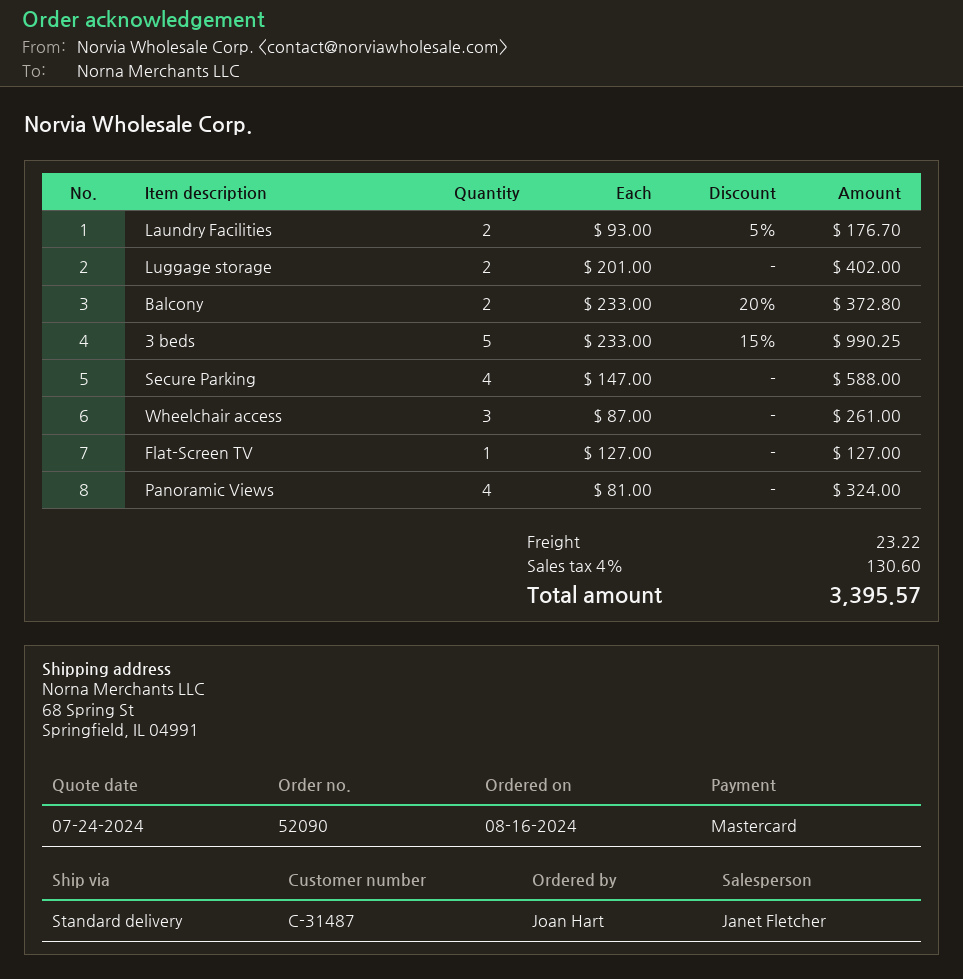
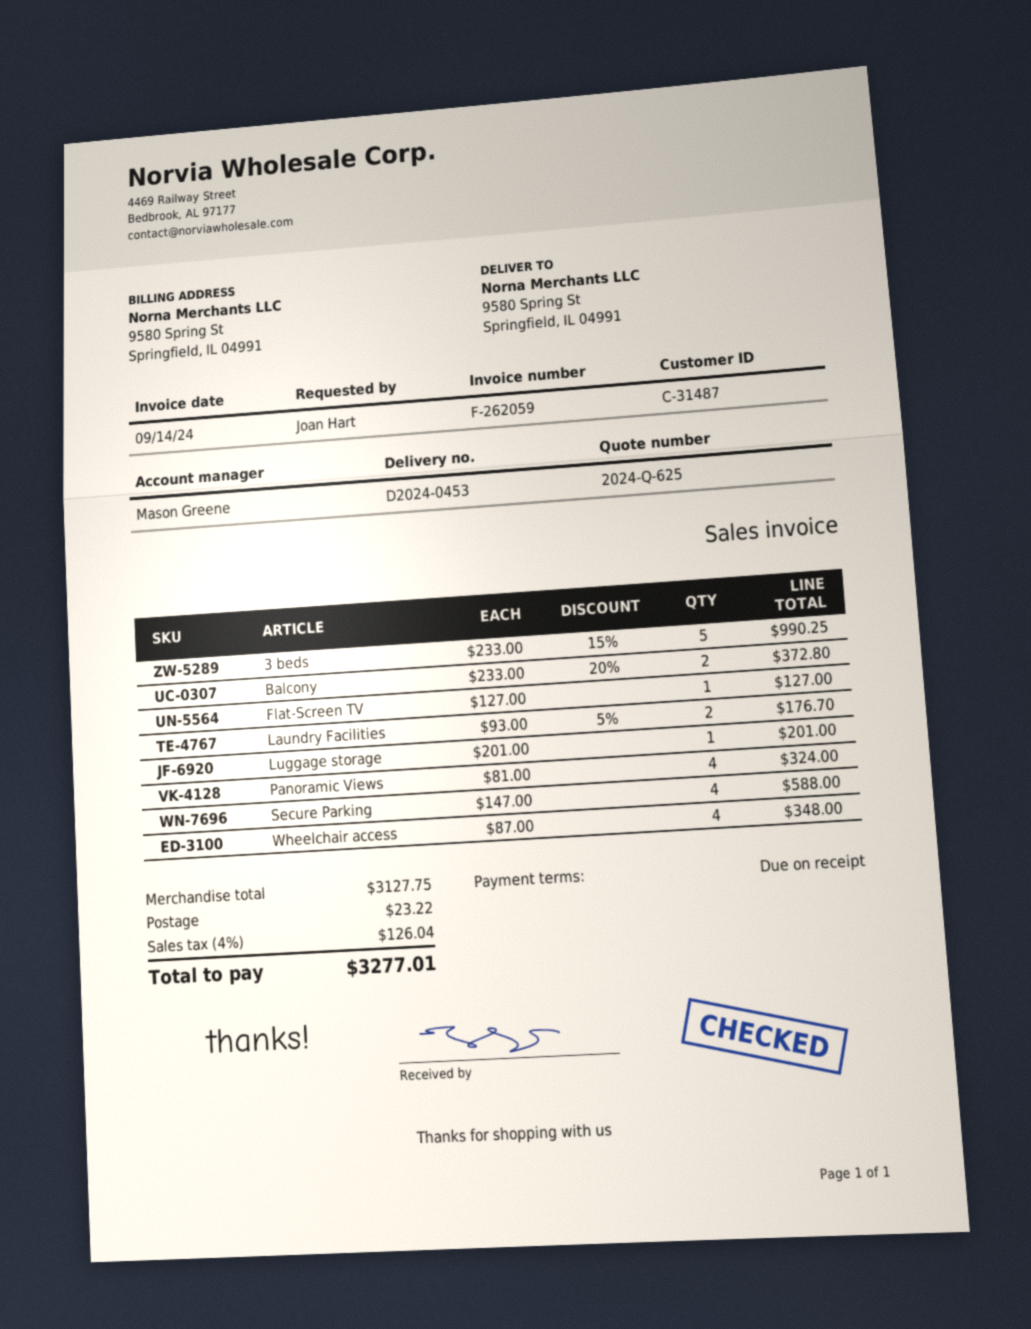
sales rep: Janet Fletcher -> Mason Greene
ship to: 68 Spring St, Springfield, IL 04991 -> 9580 Spring St, Springfield, IL 04991
Luggage storage: 2 x 201.00 = 402.00 -> 1 x 201.00 = 201.00
Wheelchair access: 3 x 87.00 = 261.00 -> 4 x 87.00 = 348.00
tax: 4% = 130.60 -> 4% = 126.04
total: 3395.57 -> 3277.01

